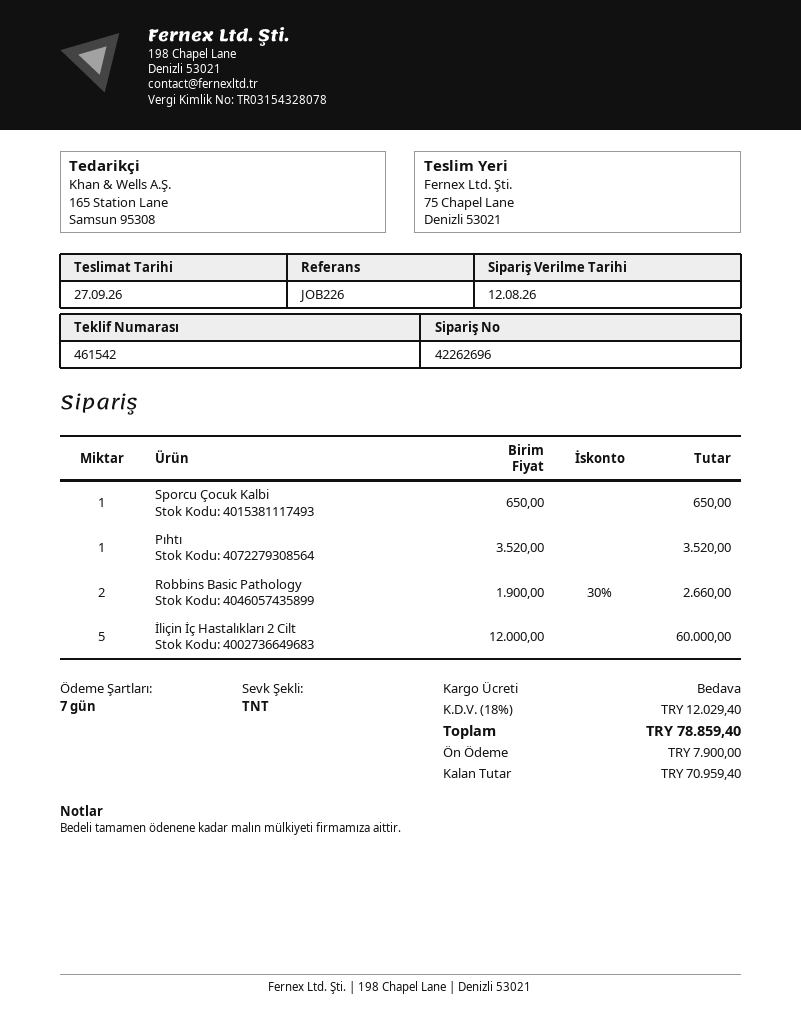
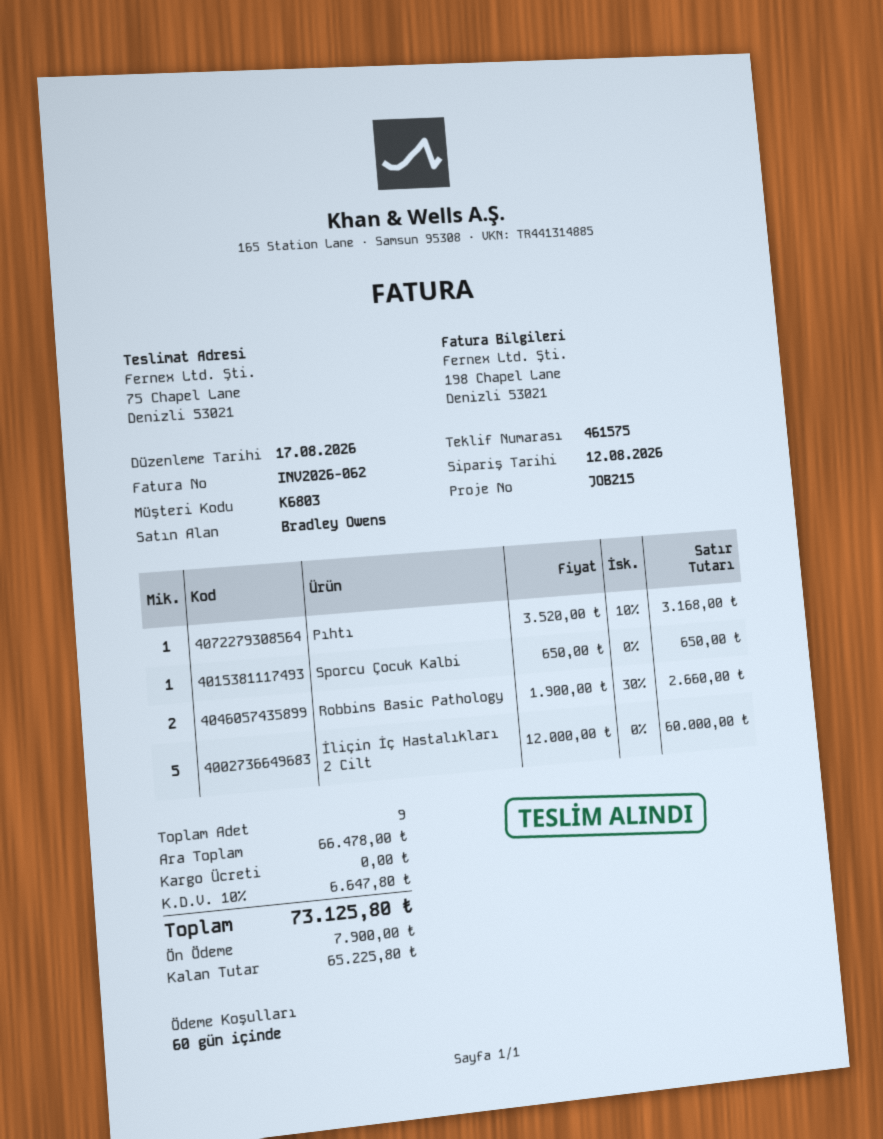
quote number: 461542 -> 461575
payment terms: 7 days -> 60 days
reference: JOB226 -> JOB215
Pıhtı: 1 x 3520.00 = 3520.00 -> 1 x 3520.00 - 10% = 3168.00
tax: 18% = 12029.40 -> 10% = 6647.80
total: 78859.40 -> 73125.80
balance: 70959.40 -> 65225.80

